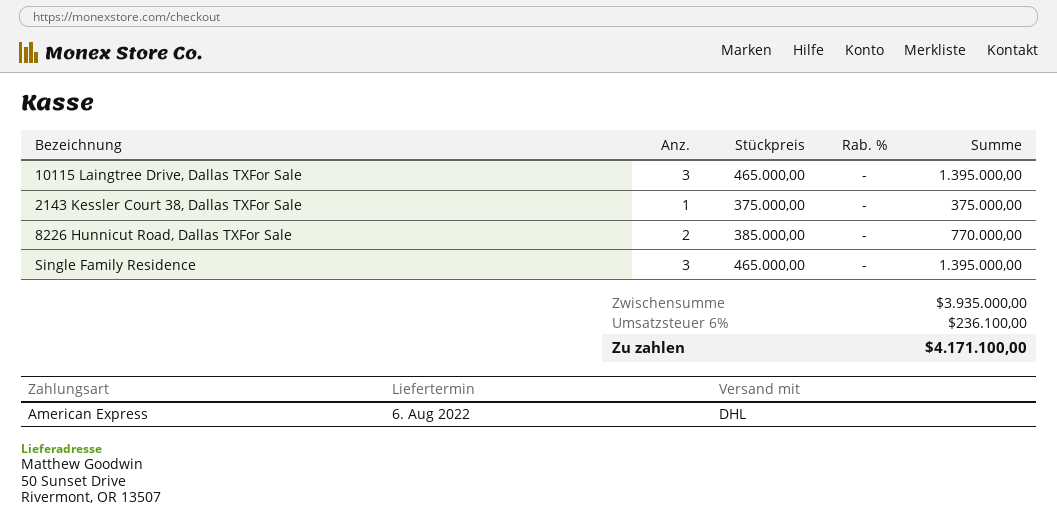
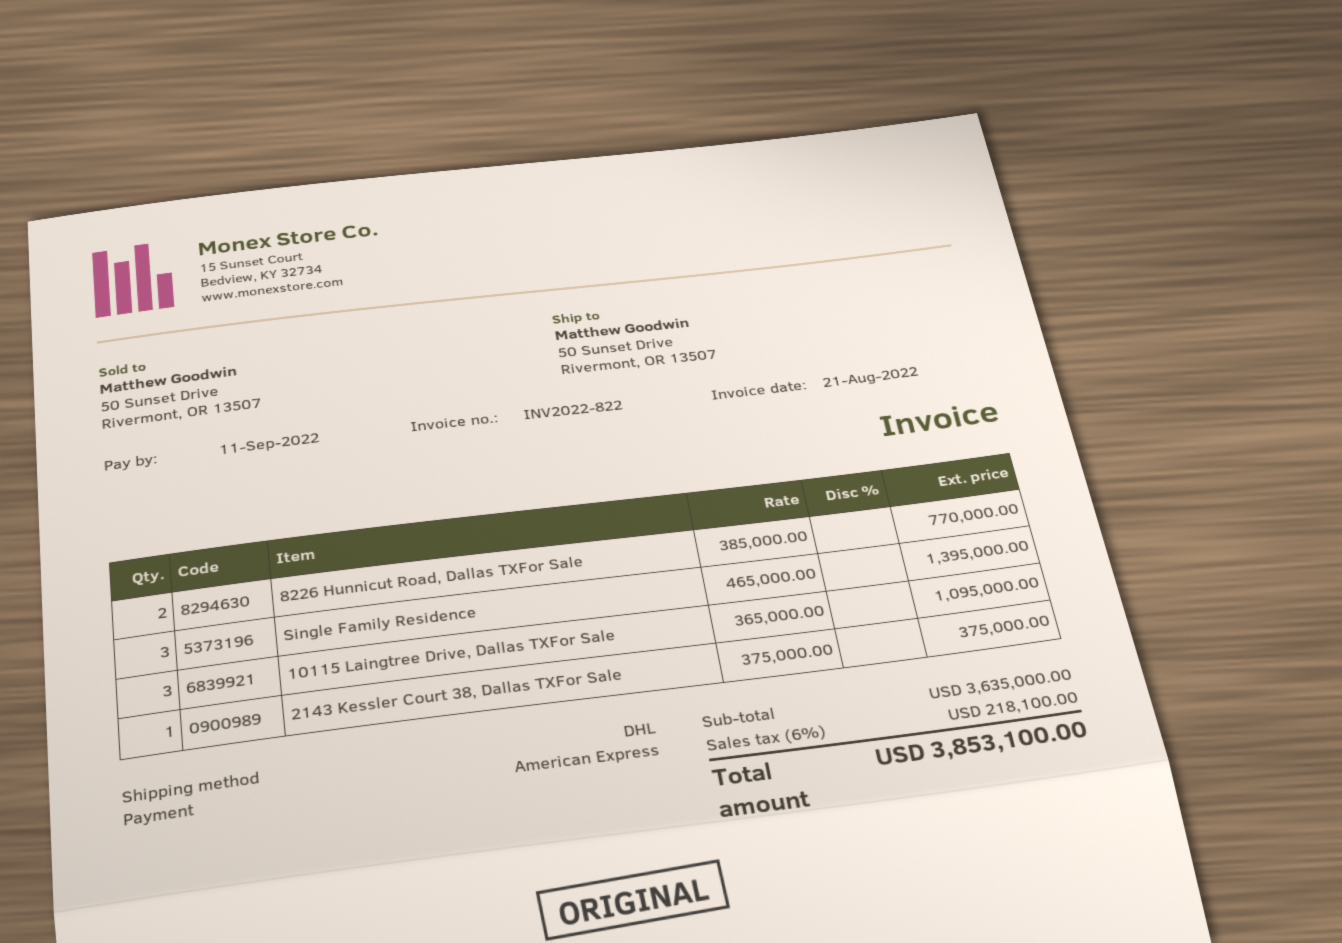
10115 Laingtree Drive, Dallas TXFor Sale: 3 x 465000.00 = 1395000.00 -> 3 x 365000.00 = 1095000.00
subtotal: 3935000.00 -> 3635000.00
tax: 6% = 236100.00 -> 6% = 218100.00
total: 4171100.00 -> 3853100.00

